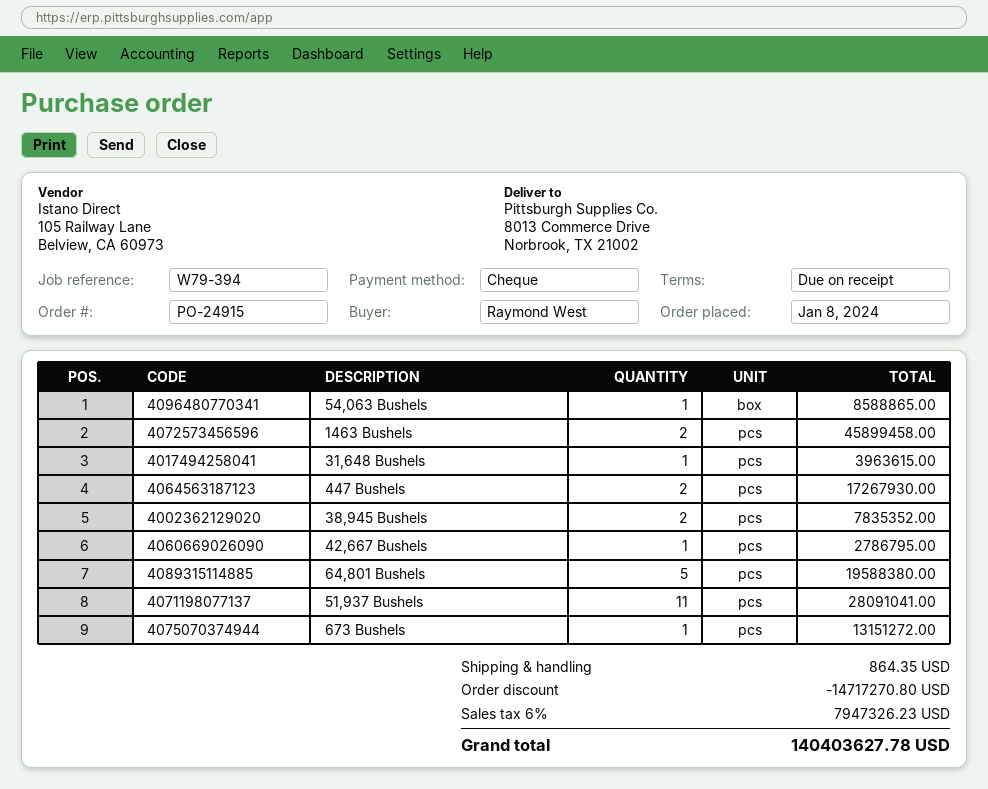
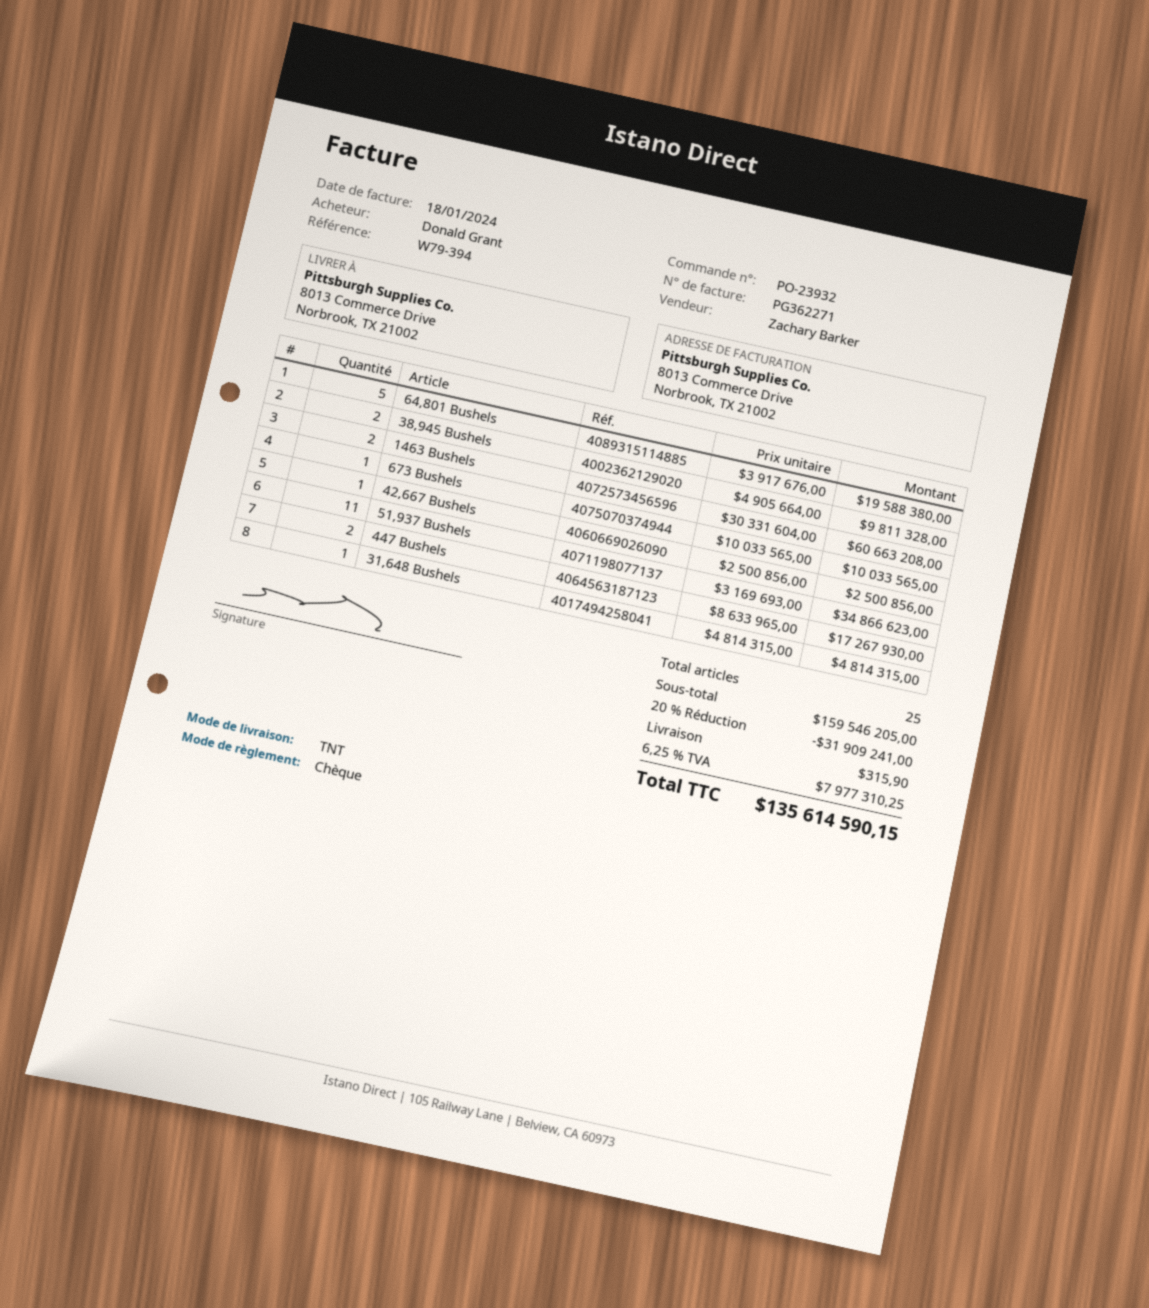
order number: PO-24915 -> PO-23932
ordered by: Raymond West -> Donald Grant
54,063 Bushels: 1 for 8588865.00 -> none
1463 Bushels: 2 for 45899458.00 -> 2 for 60663208.00
31,648 Bushels: 1 for 3963615.00 -> 1 for 4814315.00
38,945 Bushels: 2 for 7835352.00 -> 2 for 9811328.00
42,667 Bushels: 1 for 2786795.00 -> 1 for 2500856.00
51,937 Bushels: 11 for 28091041.00 -> 11 for 34866623.00
673 Bushels: 1 for 13151272.00 -> 1 for 10033565.00
discount: 14717270.80 -> 31909241.00
shipping: 864.35 -> 315.90
tax: 6% = 7947326.23 -> 6.25% = 7977310.25
total: 140403627.78 -> 135614590.15

